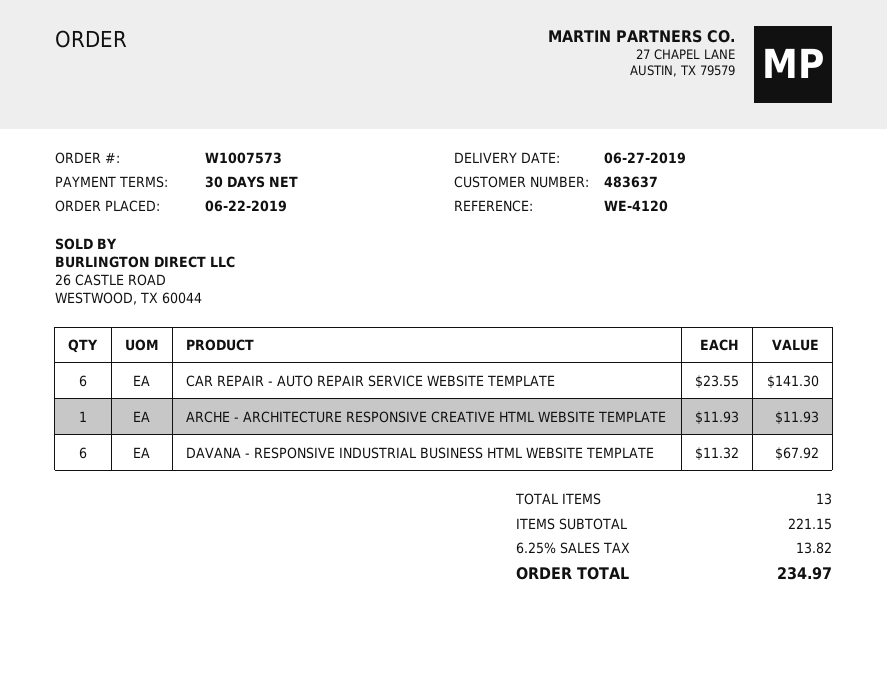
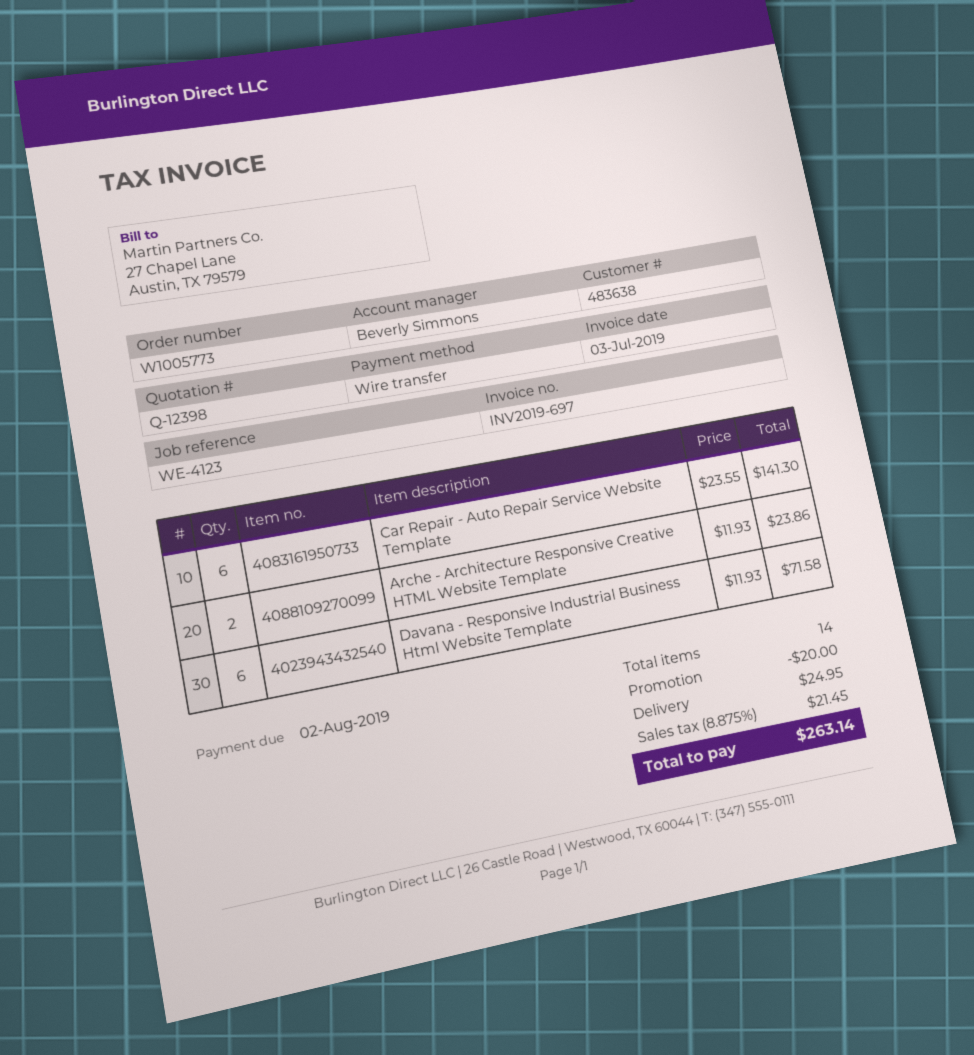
order number: W1007573 -> W1005773
customer number: 483637 -> 483638
reference: WE-4120 -> WE-4123
ARCHE - ARCHITECTURE RESPONSIVE CREATIVE HTML WEBSITE TEMPLATE: 1 x 11.93 = 11.93 -> 2 x 11.93 = 23.86
DAVANA - RESPONSIVE INDUSTRIAL BUSINESS HTML WEBSITE TEMPLATE: 6 x 11.32 = 67.92 -> 6 x 11.93 = 71.58
total quantity: 13 -> 14
discount: none -> 20.00
shipping: none -> 24.95
tax: 6.25% = 13.82 -> 8.875% = 21.45
total: 234.97 -> 263.14

